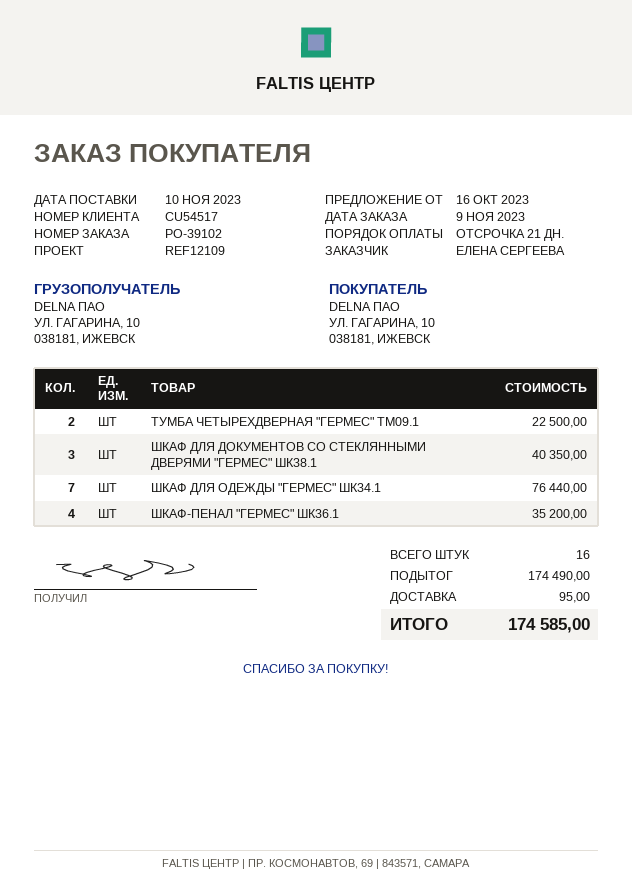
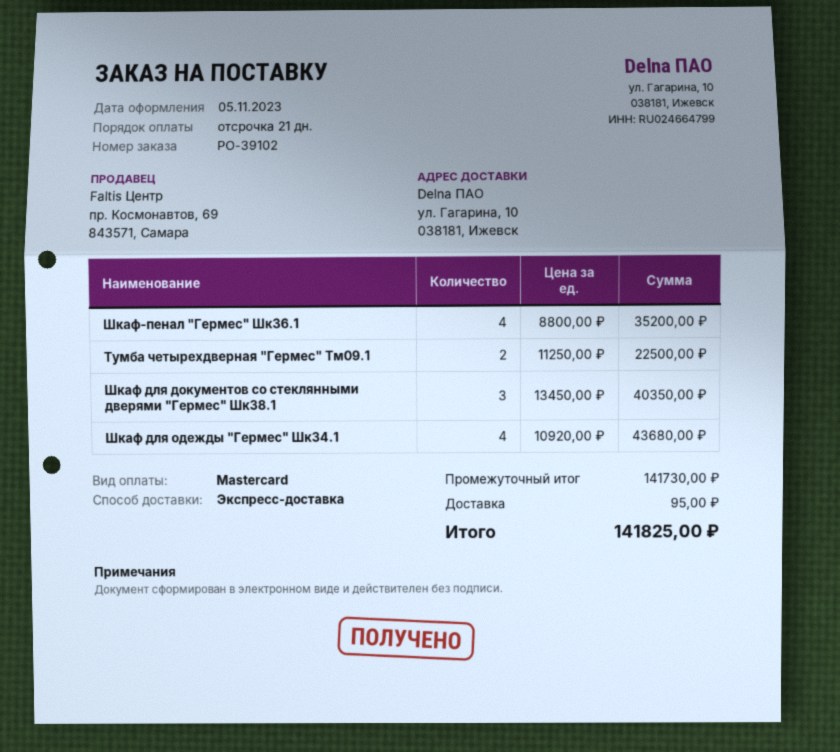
order date: 2023-11-09 -> 2023-11-05
ШКАФ ДЛЯ ОДЕЖДЫ "ГЕРМЕС" ШК34.1: 7 for 76440.00 -> 4 for 43680.00
subtotal: 174490.00 -> 141730.00
total: 174585.00 -> 141825.00

